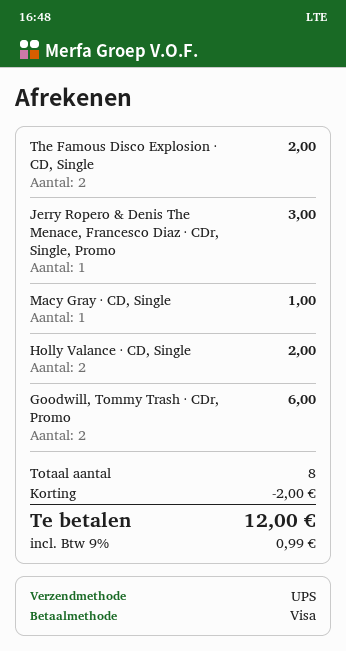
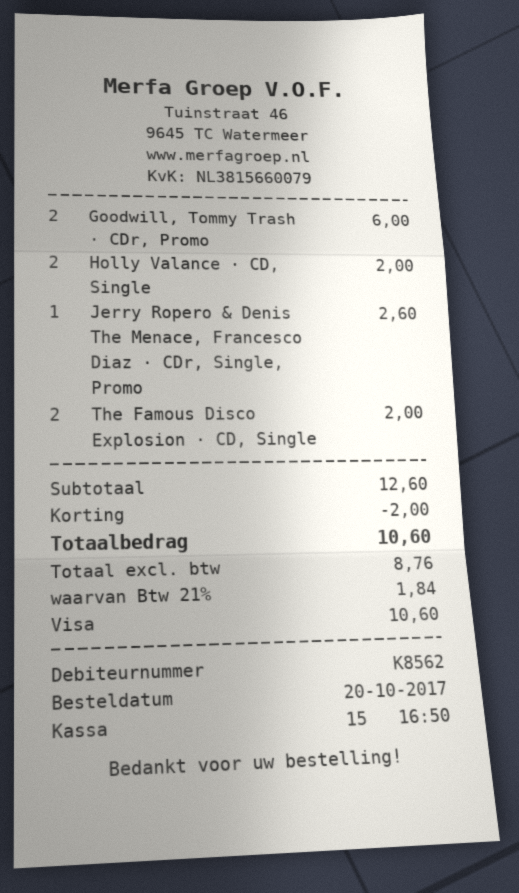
Jerry Ropero & Denis The Menace, Francesco Diaz · CDr, Single, Promo: 1 for 3.00 -> 1 for 2.60
Macy Gray · CD, Single: 1 for 1.00 -> none
tax: 9% = 0.99 -> 21% = 1.84
total: 12.00 -> 10.60

